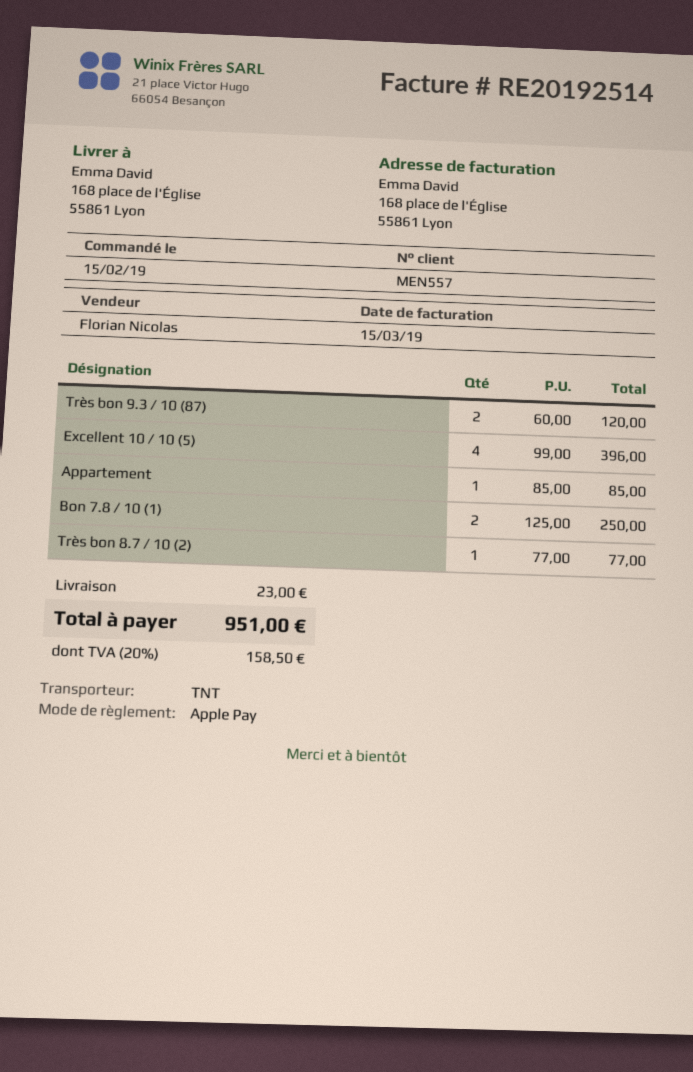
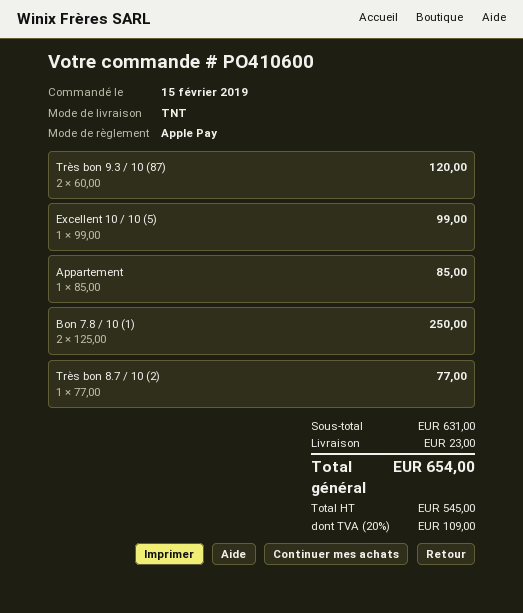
Excellent 10 / 10 (5): 4 x 99.00 = 396.00 -> 1 x 99.00 = 99.00
tax: 20% = 158.50 -> 20% = 109.00
total: 951.00 -> 654.00

